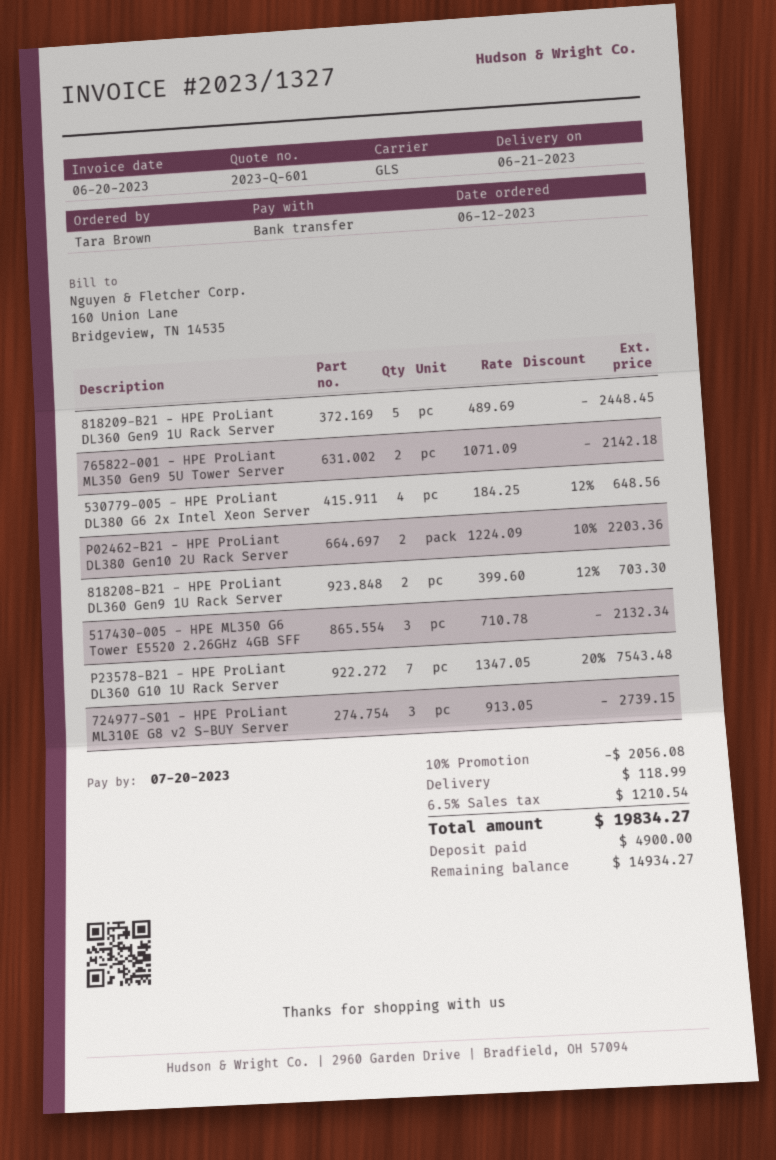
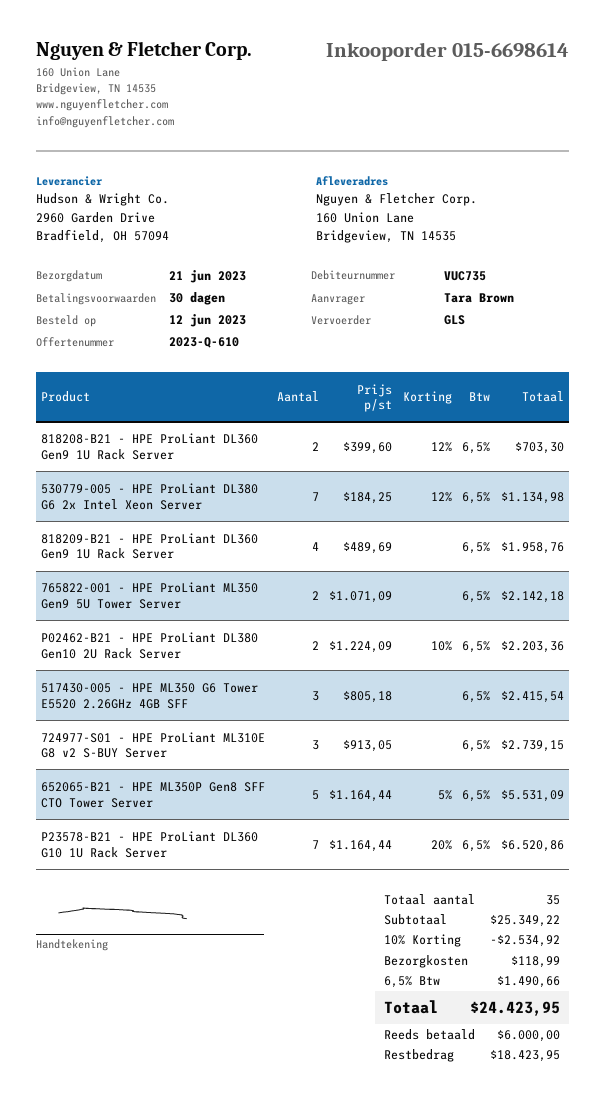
quote number: 2023-Q-601 -> 2023-Q-610
818209-B21 - HPE ProLiant DL360 Gen9 1U Rack Server: 5 x 489.69 = 2448.45 -> 4 x 489.69 = 1958.76
530779-005 - HPE ProLiant DL380 G6 2x Intel Xeon Server: 4 x 184.25 - 12% = 648.56 -> 7 x 184.25 - 12% = 1134.98
517430-005 - HPE ML350 G6 Tower E5520 2.26GHz 4GB SFF: 3 x 710.78 = 2132.34 -> 3 x 805.18 = 2415.54
P23578-B21 - HPE ProLiant DL360 G10 1U Rack Server: 7 x 1347.05 - 20% = 7543.48 -> 7 x 1164.44 - 20% = 6520.86
652065-B21 - HPE ML350P Gen8 SFF CTO Tower Server: none -> 5 x 1164.44 - 5% = 5531.09
discount: 10% = 2056.08 -> 10% = 2534.92
tax: 6.5% = 1210.54 -> 6.5% = 1490.66
total: 19834.27 -> 24423.95
deposit: 4900.00 -> 6000.00
balance: 14934.27 -> 18423.95

